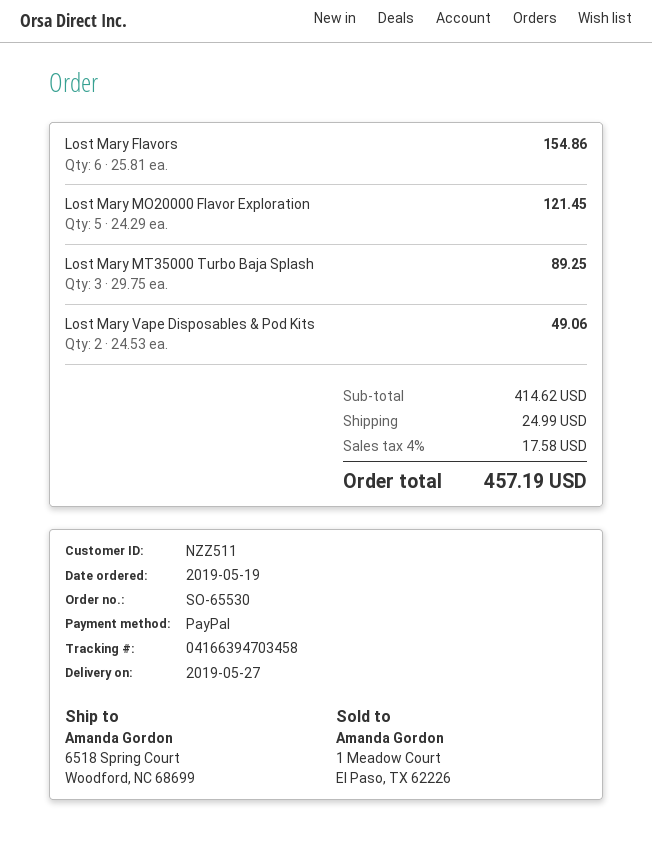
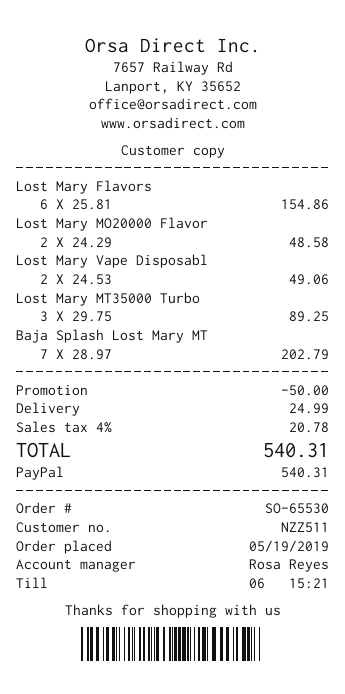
Lost Mary MO20000 Flavor Exploration: 5 x 24.29 = 121.45 -> 2 x 24.29 = 48.58
Baja Splash Lost Mary MT: none -> 7 x 28.97 = 202.79
discount: none -> 50.00
tax: 4% = 17.58 -> 4% = 20.78
total: 457.19 -> 540.31

